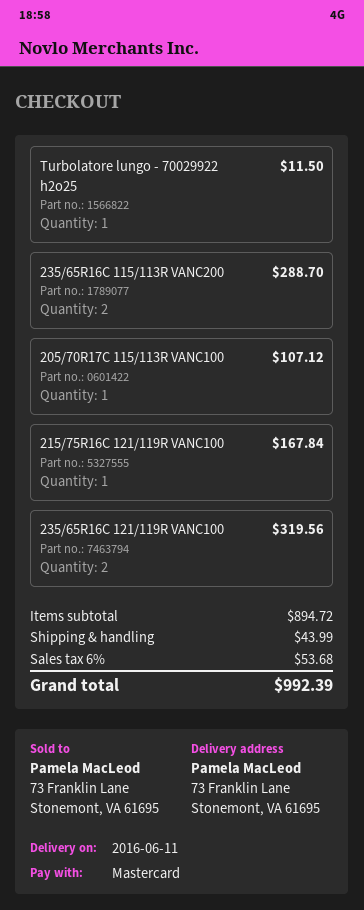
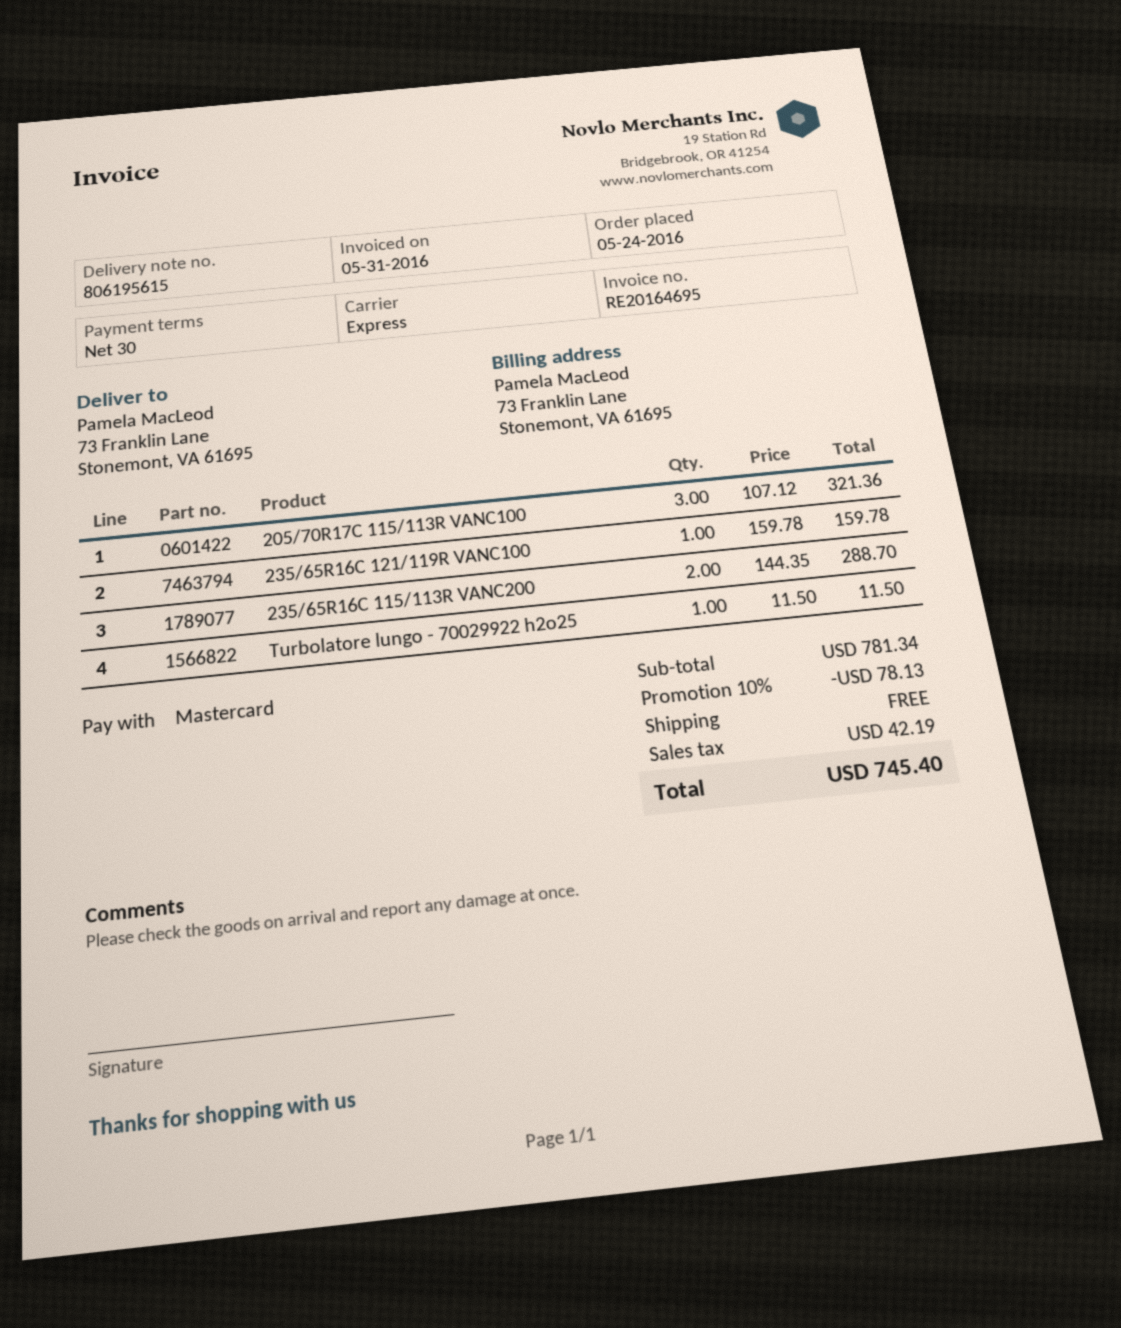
205/70R17C 115/113R VANC100: 1 for 107.12 -> 3 for 321.36
215/75R16C 121/119R VANC100: 1 for 167.84 -> none
235/65R16C 121/119R VANC100: 2 for 319.56 -> 1 for 159.78
subtotal: 894.72 -> 781.34
discount: none -> 10% = 78.13
shipping: 43.99 -> 0.00
tax: 53.68 -> 42.19
total: 992.39 -> 745.40

